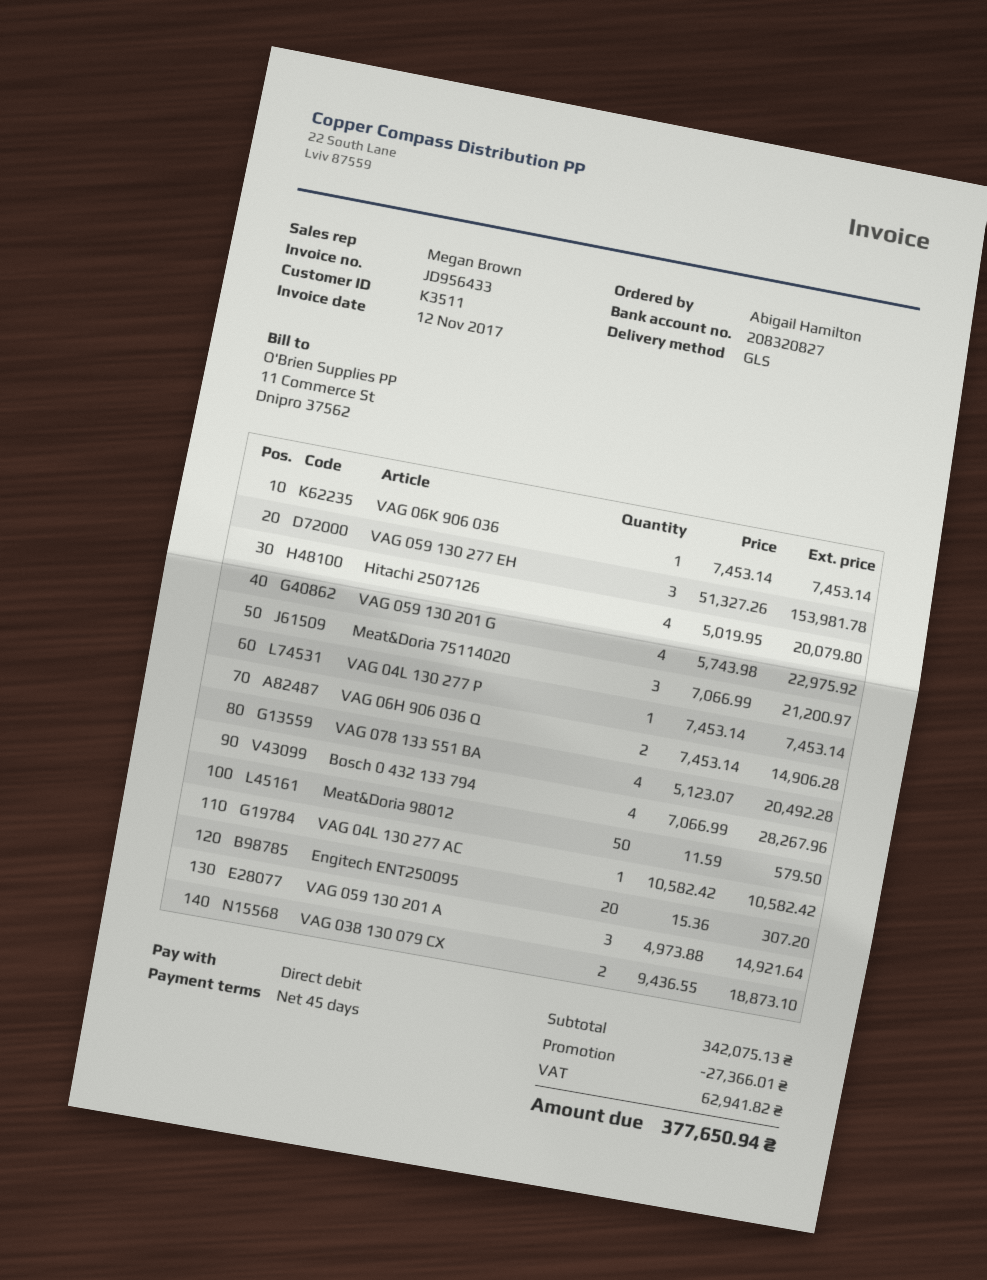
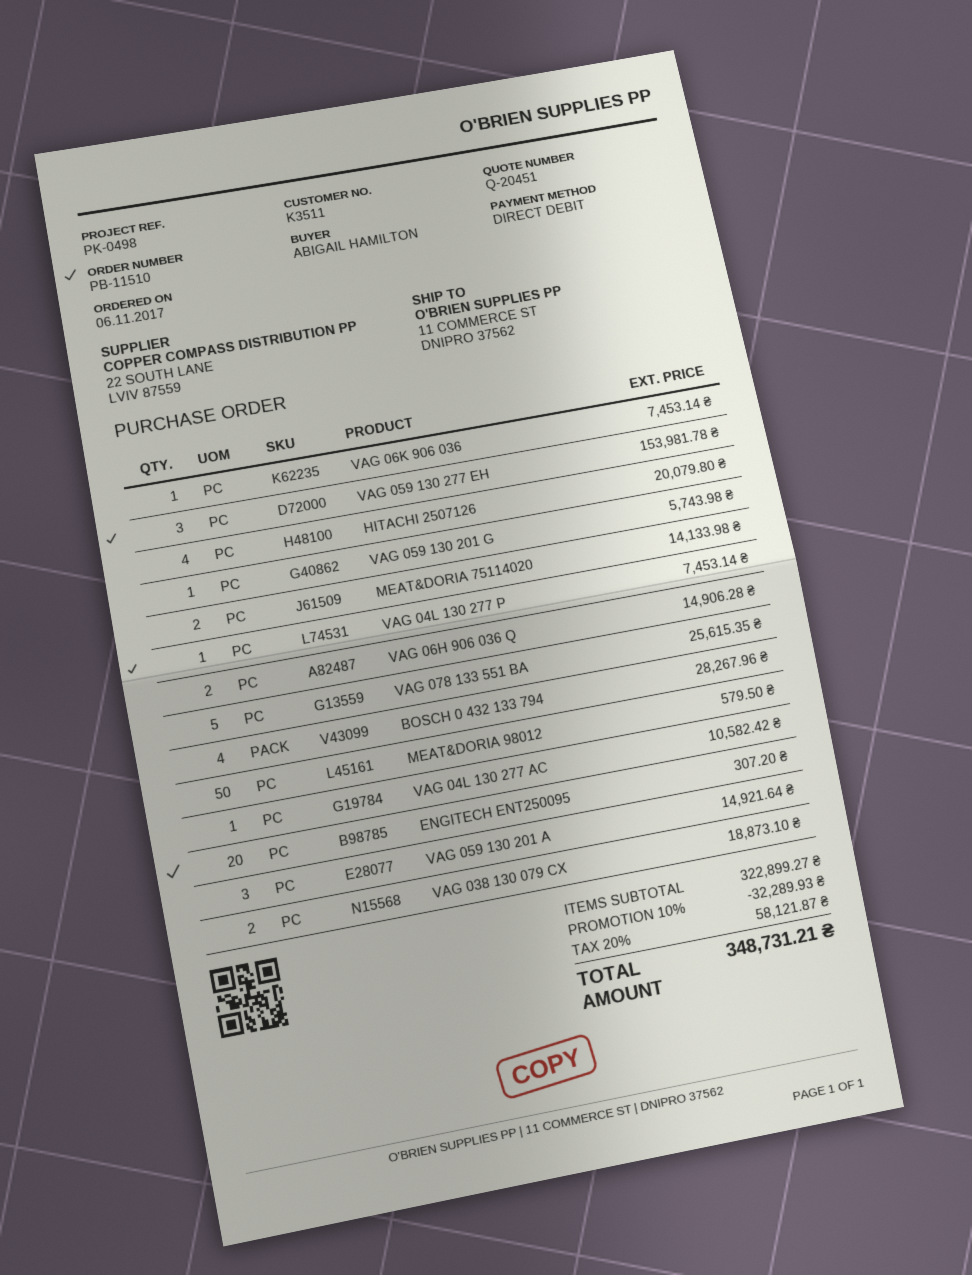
VAG 059 130 201 G: 4 for 22975.92 -> 1 for 5743.98
Meat&Doria 75114020: 3 for 21200.97 -> 2 for 14133.98
VAG 078 133 551 BA: 4 for 20492.28 -> 5 for 25615.35
subtotal: 342075.13 -> 322899.27
discount: 27366.01 -> 32289.93
tax: 62941.82 -> 58121.87
total: 377650.94 -> 348731.21

